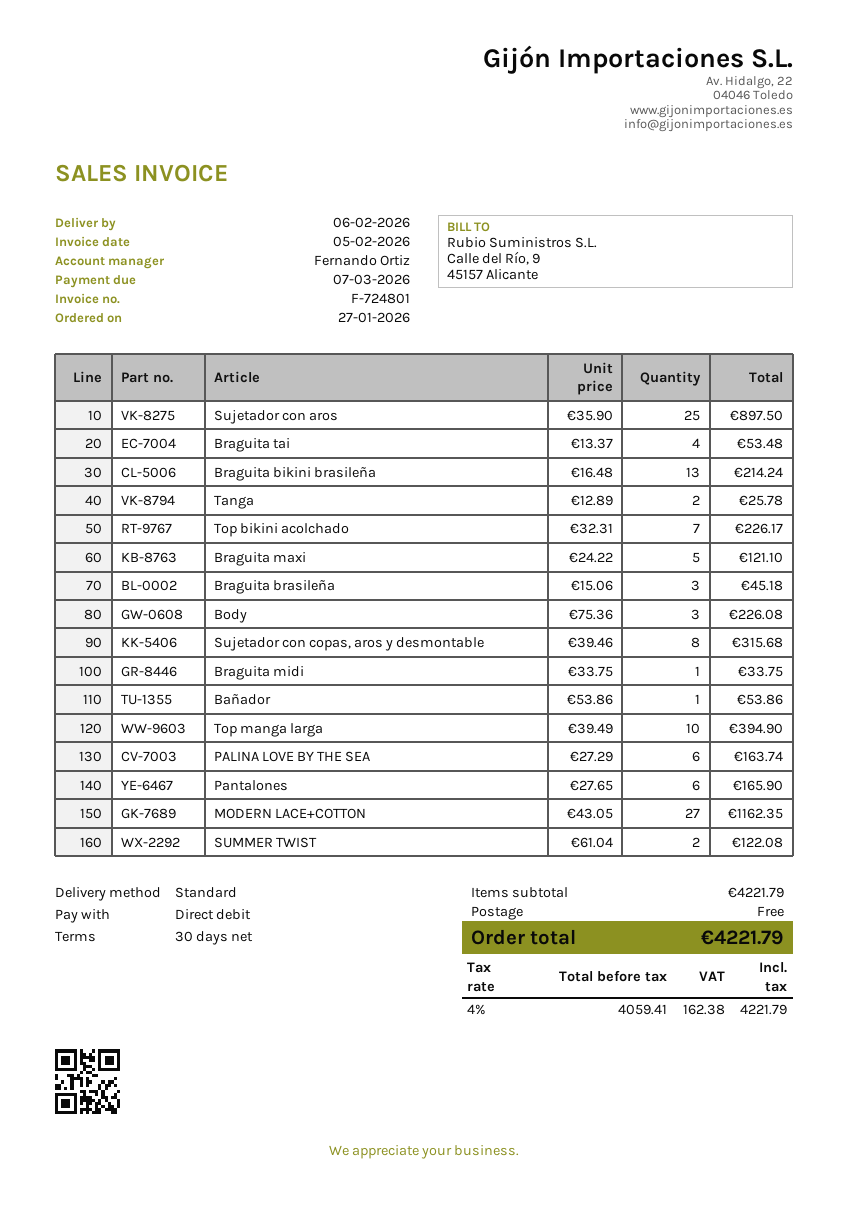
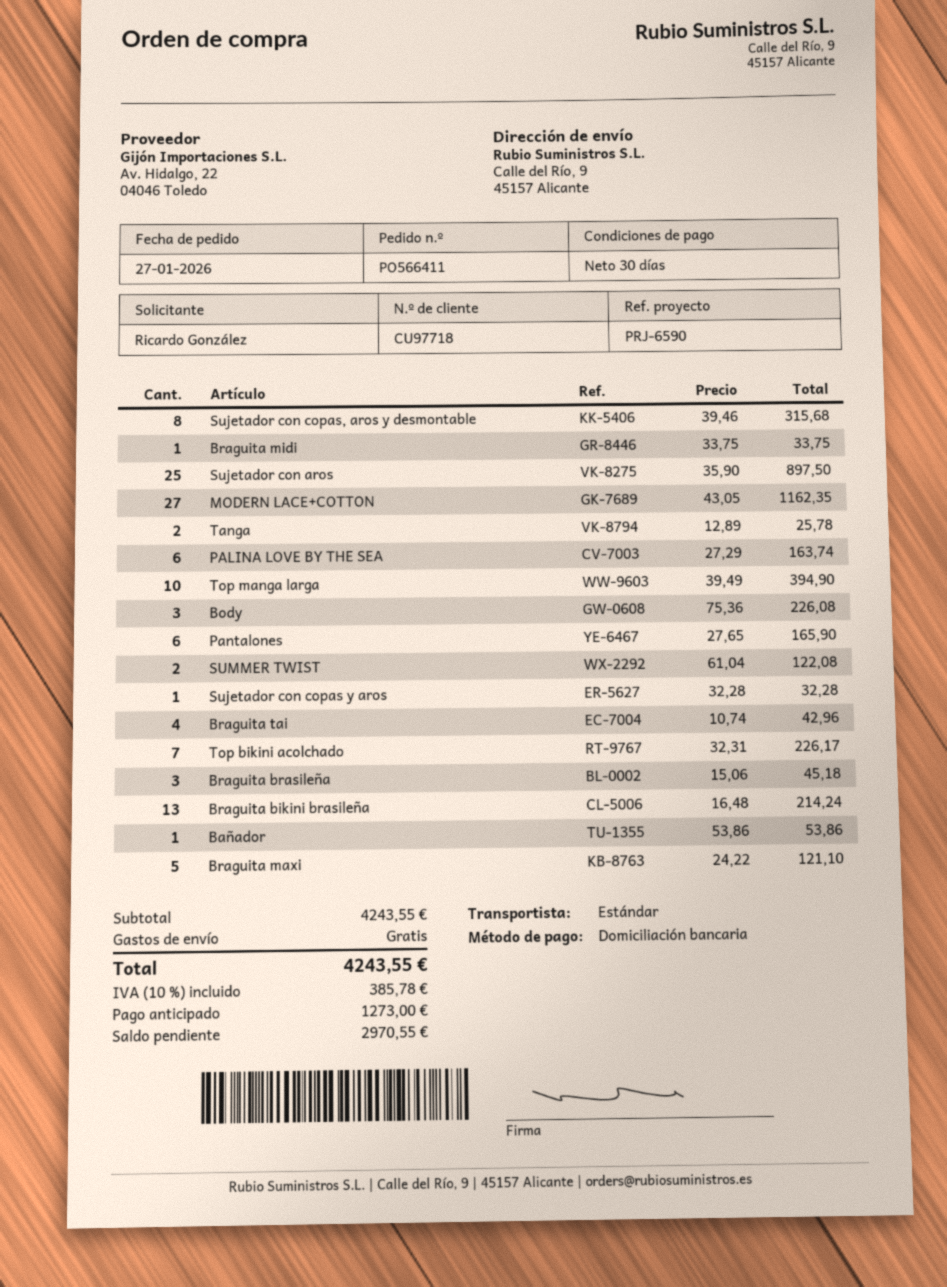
Braguita tai: 4 x 13.37 = 53.48 -> 4 x 10.74 = 42.96
Sujetador con copas y aros: none -> 1 x 32.28 = 32.28
subtotal: 4221.79 -> 4243.55
tax: 4% = 162.38 -> 10% = 385.78
total: 4221.79 -> 4243.55

